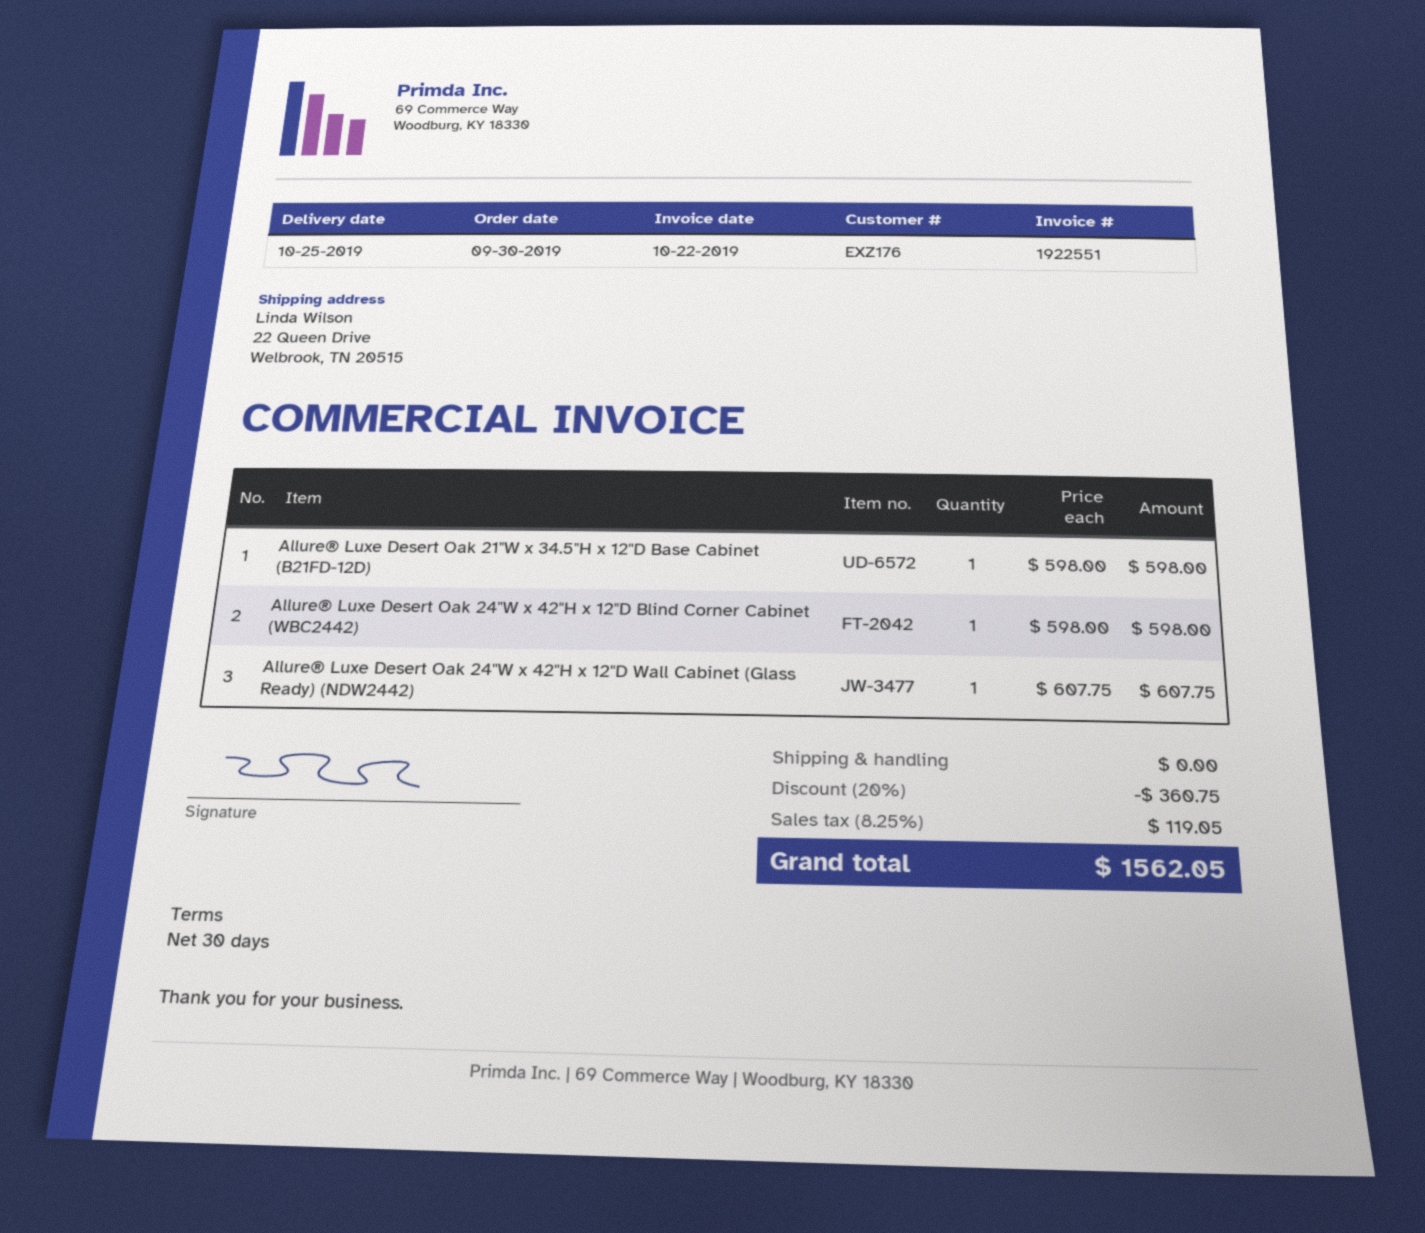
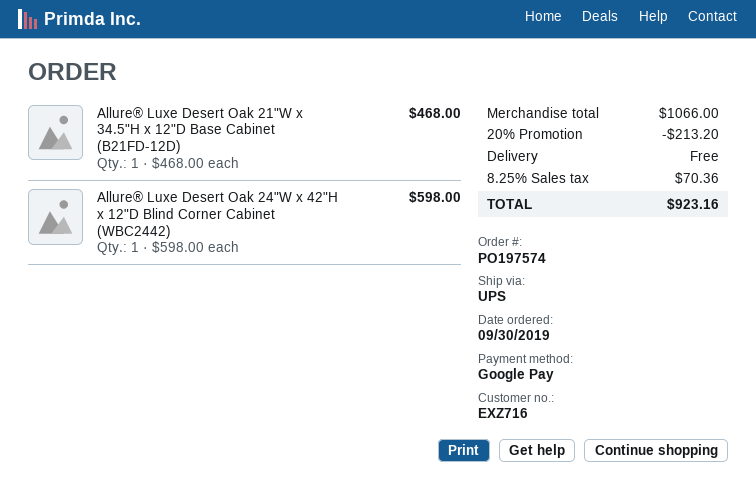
customer number: EXZ176 -> EXZ716
Allure® Luxe Desert Oak 21"W x 34.5"H x 12"D Base Cabinet (B21FD-12D): 1 x 598.00 = 598.00 -> 1 x 468.00 = 468.00
Allure® Luxe Desert Oak 24"W x 42"H x 12"D Wall Cabinet (Glass Ready) (NDW2442): 1 x 607.75 = 607.75 -> none
discount: 20% = 360.75 -> 20% = 213.20
tax: 8.25% = 119.05 -> 8.25% = 70.36
total: 1562.05 -> 923.16

